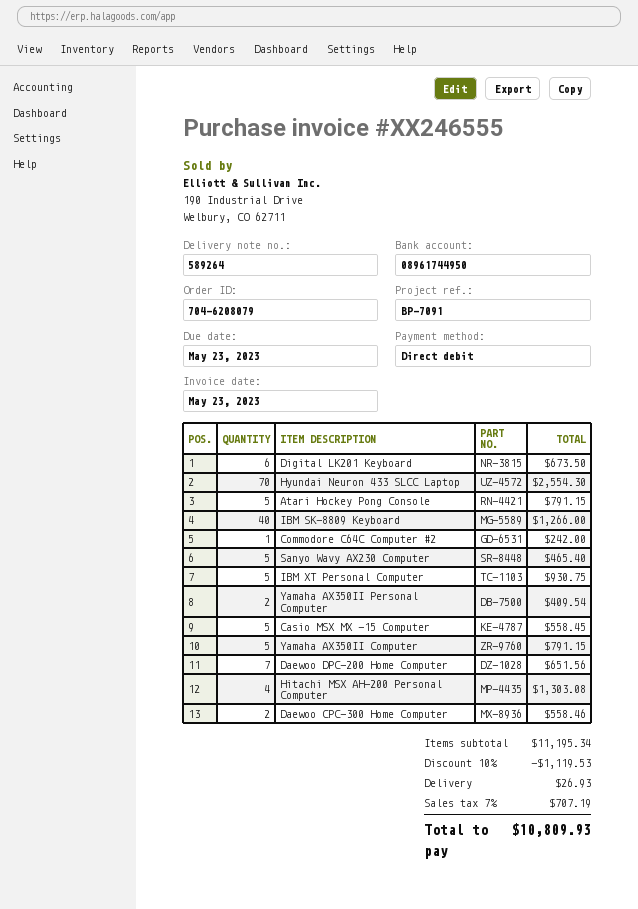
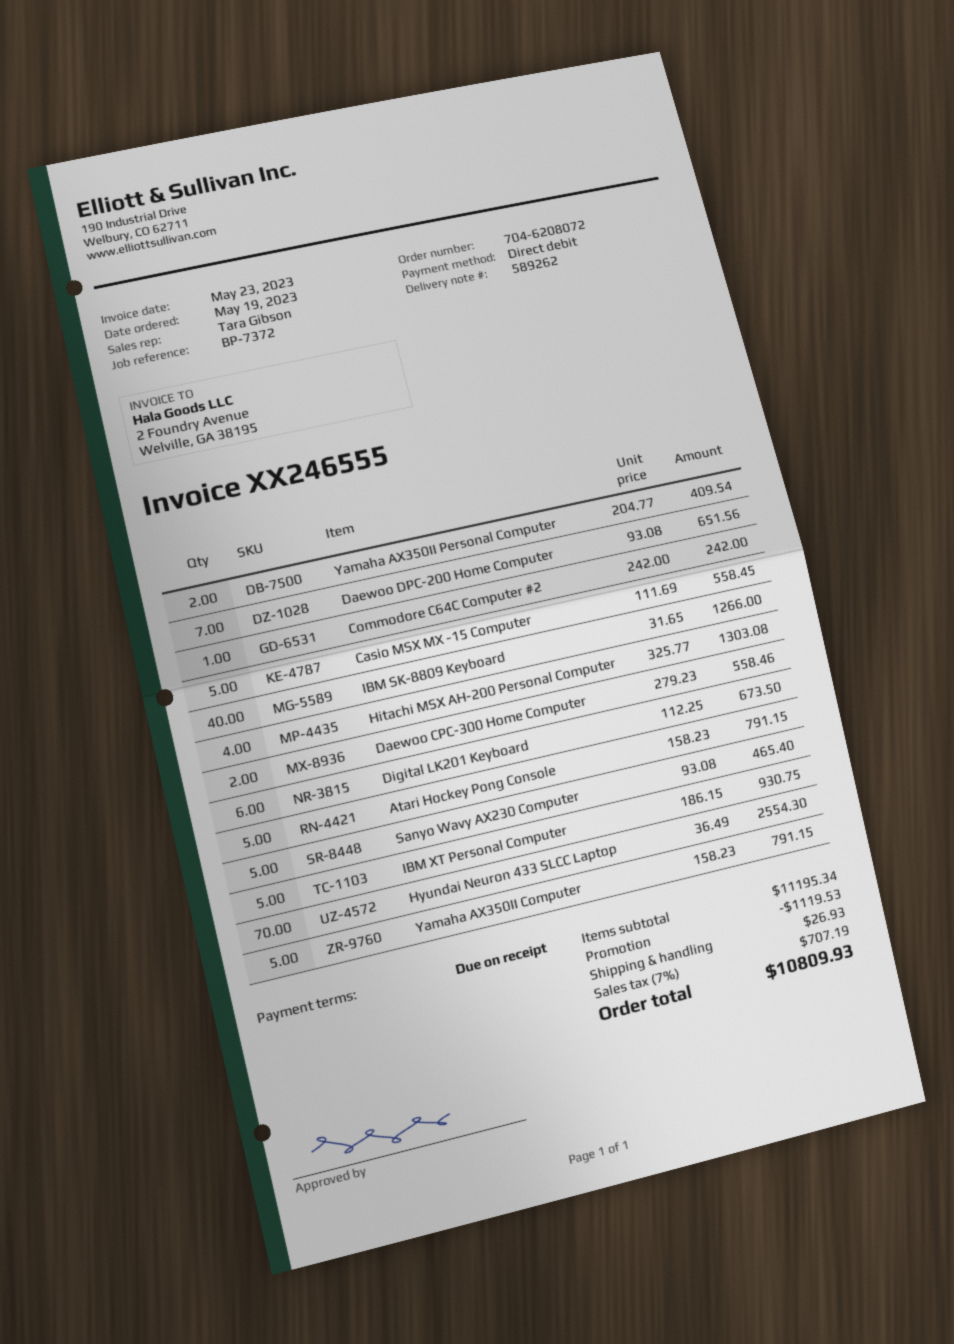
order number: 704-6208079 -> 704-6208072
delivery note number: 589264 -> 589262
reference: BP-7091 -> BP-7372

